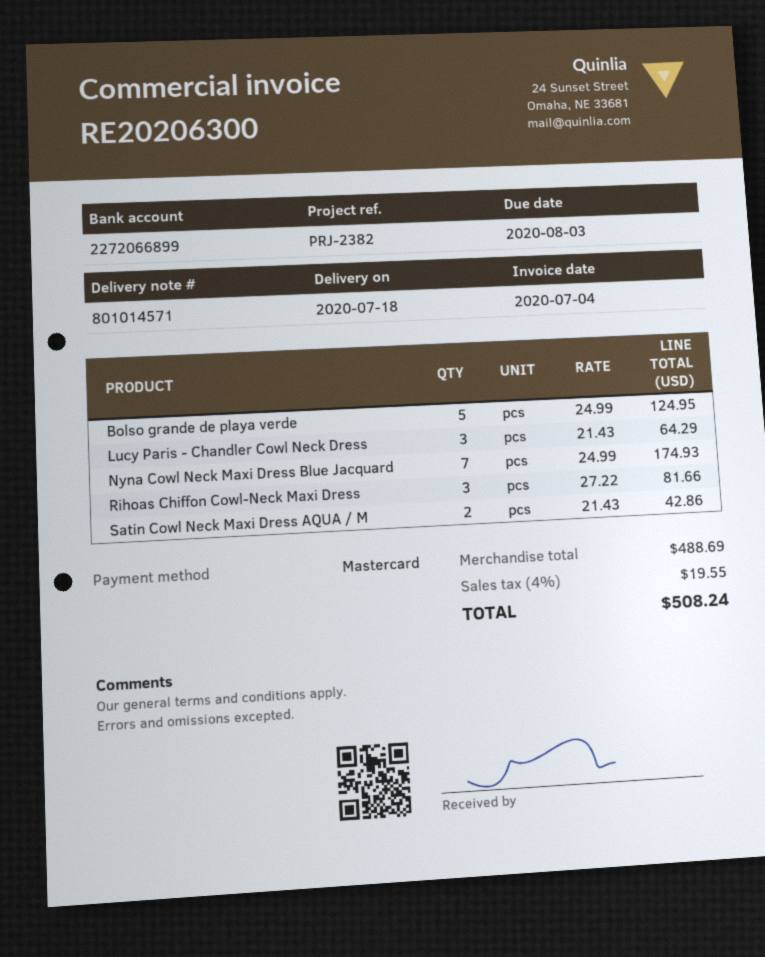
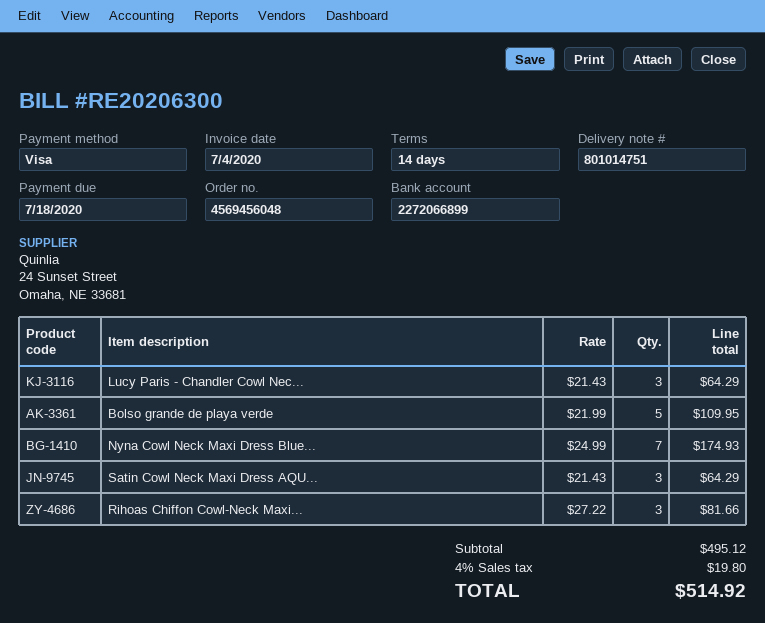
delivery note number: 801014571 -> 801014751
due date: 2020-08-03 -> 2020-07-18
payment method: Mastercard -> Visa
Bolso grande de playa verde: 5 x 24.99 = 124.95 -> 5 x 21.99 = 109.95
Satin Cowl Neck Maxi Dress AQUA / M: 2 x 21.43 = 42.86 -> 3 x 21.43 = 64.29
subtotal: 488.69 -> 495.12
tax: 4% = 19.55 -> 4% = 19.80
total: 508.24 -> 514.92

